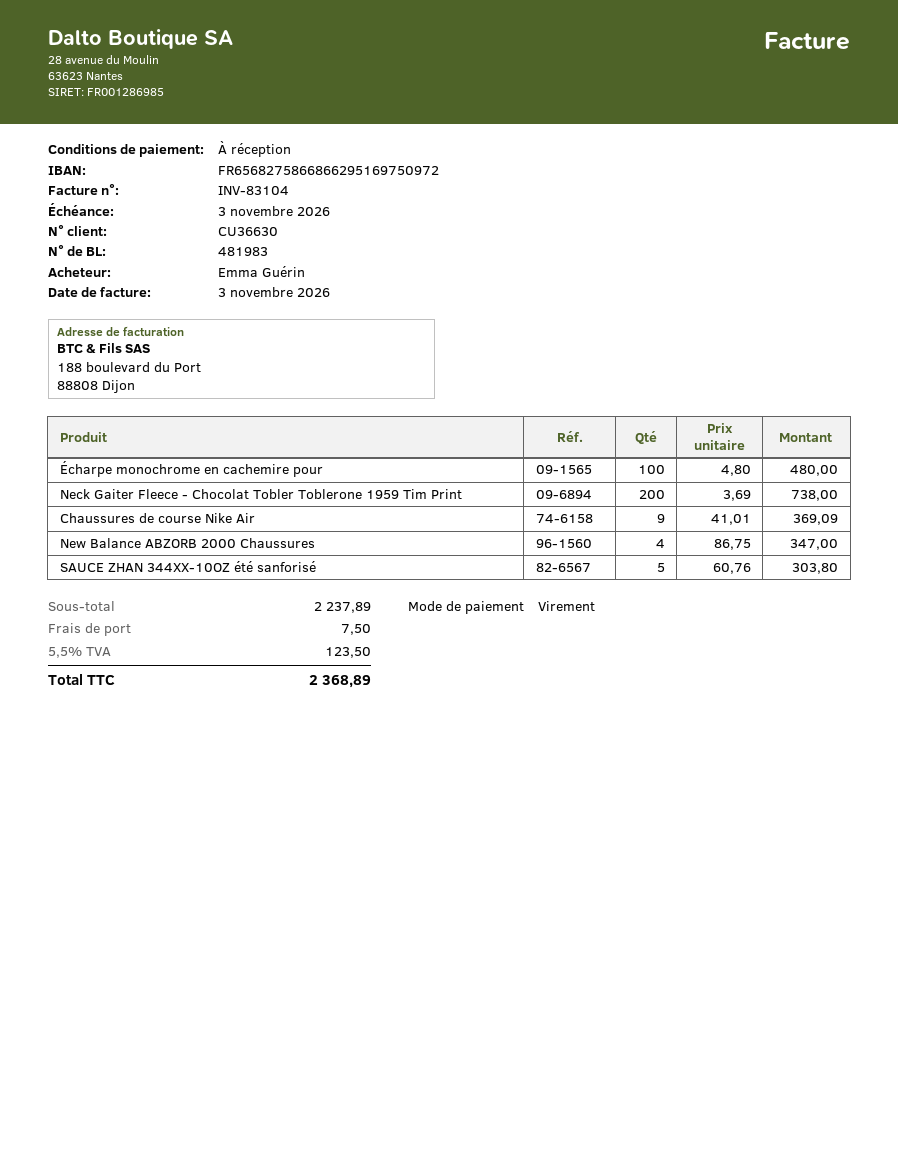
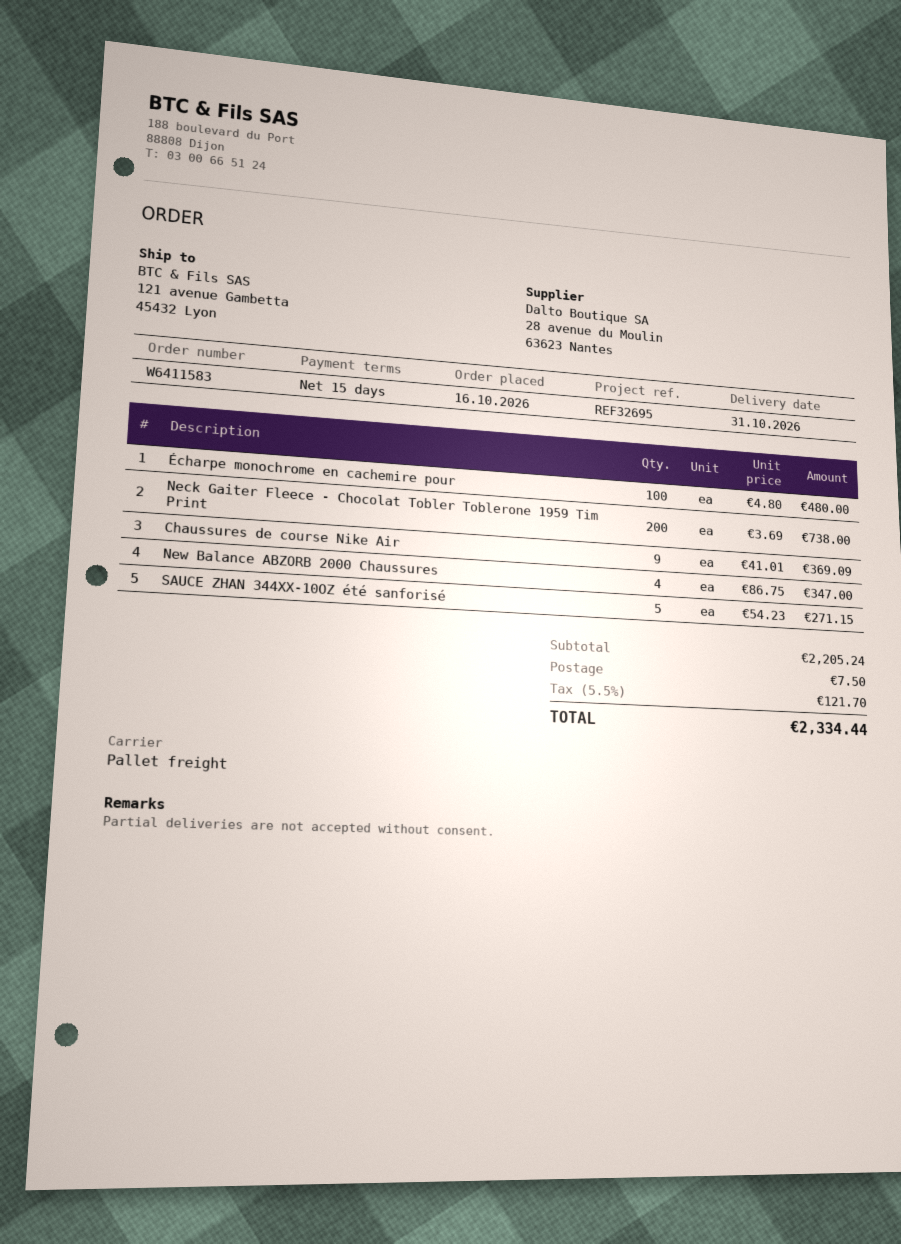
payment terms: on receipt -> 15 days
SAUCE ZHAN 344XX-10OZ été sanforisé: 5 x 60.76 = 303.80 -> 5 x 54.23 = 271.15
subtotal: 2237.89 -> 2205.24
tax: 5.5% = 123.50 -> 5.5% = 121.70
total: 2368.89 -> 2334.44

